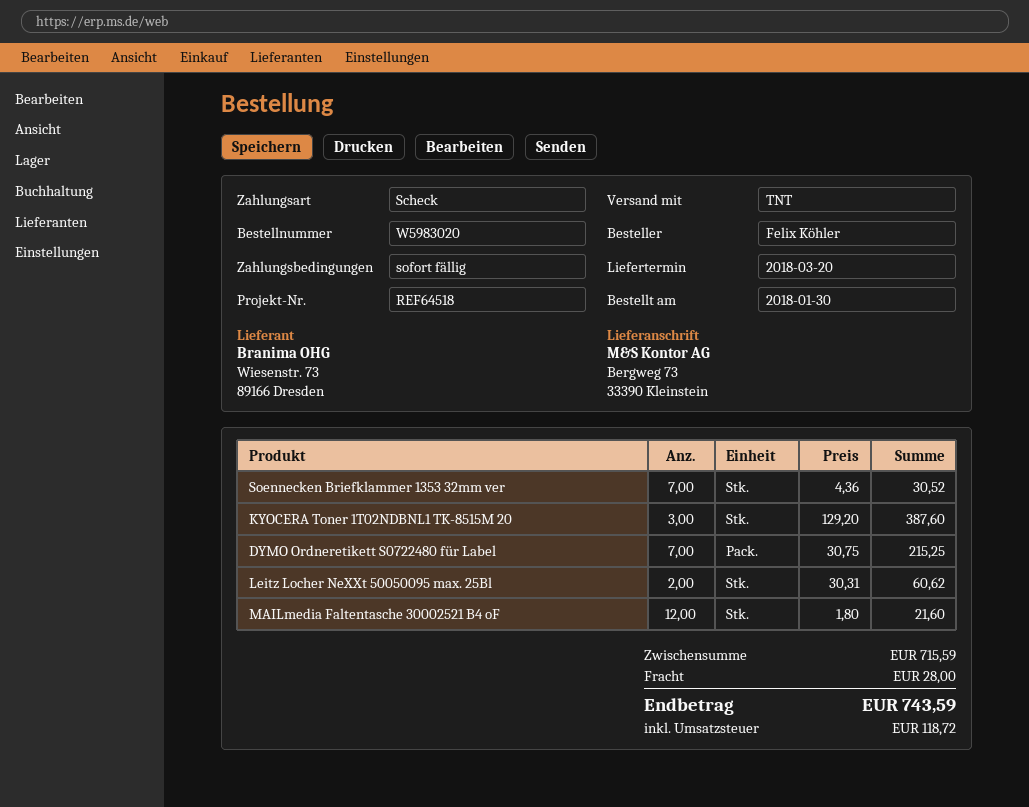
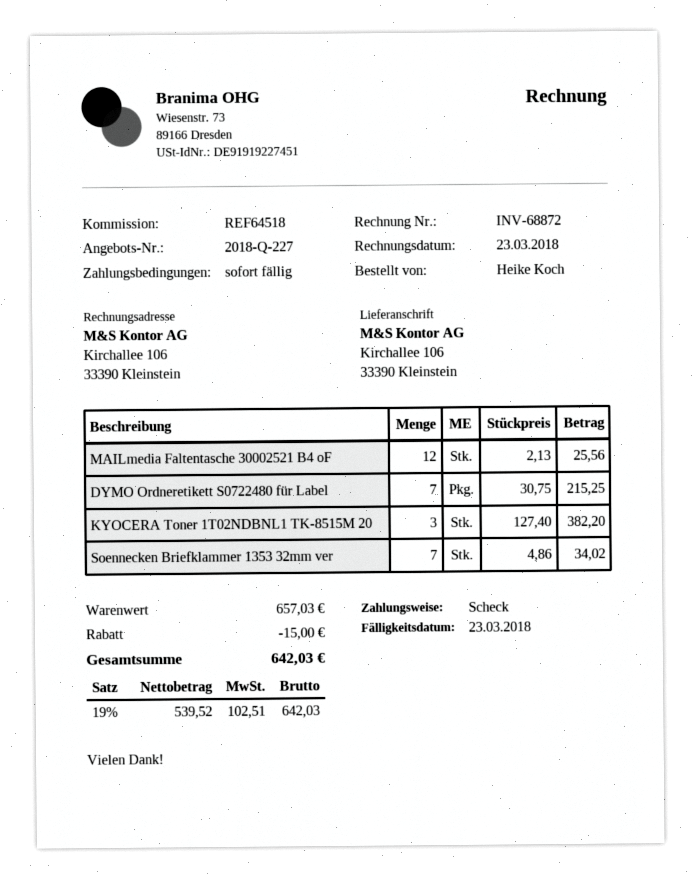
ordered by: Felix Köhler -> Heike Koch
ship to: Bergweg 73, 33390 Kleinstein -> Kirchallee 106, 33390 Kleinstein
Soennecken Briefklammer 1353 32mm ver: 7 x 4.36 = 30.52 -> 7 x 4.86 = 34.02
KYOCERA Toner 1T02NDBNL1 TK-8515M 20: 3 x 129.20 = 387.60 -> 3 x 127.40 = 382.20
Leitz Locher NeXXt 50050095 max. 25Bl: 2 x 30.31 = 60.62 -> none
MAILmedia Faltentasche 30002521 B4 oF: 12 x 1.80 = 21.60 -> 12 x 2.13 = 25.56
subtotal: 715.59 -> 657.03
discount: none -> 15.00
shipping: 28.00 -> none
tax: 118.72 -> 102.51
total: 743.59 -> 642.03

